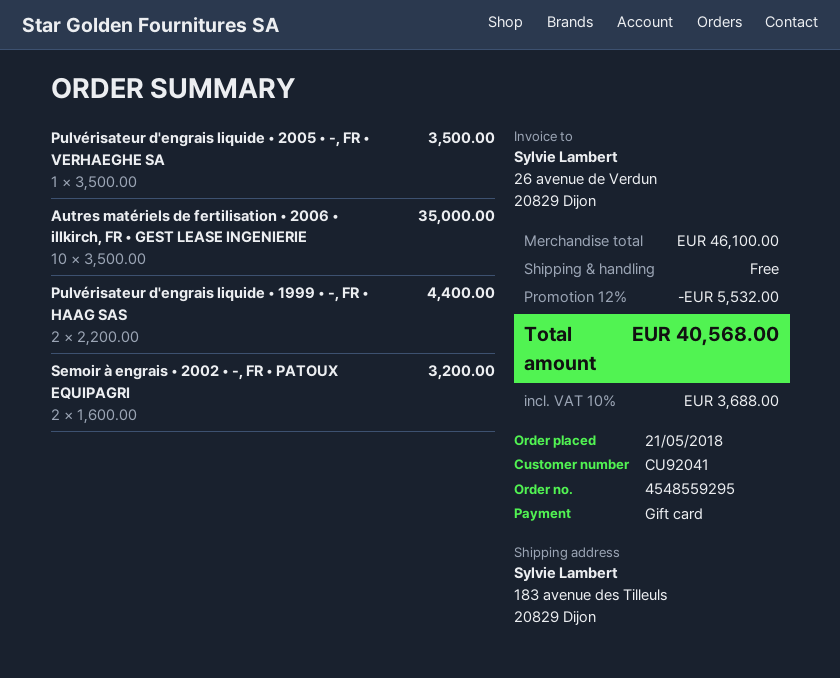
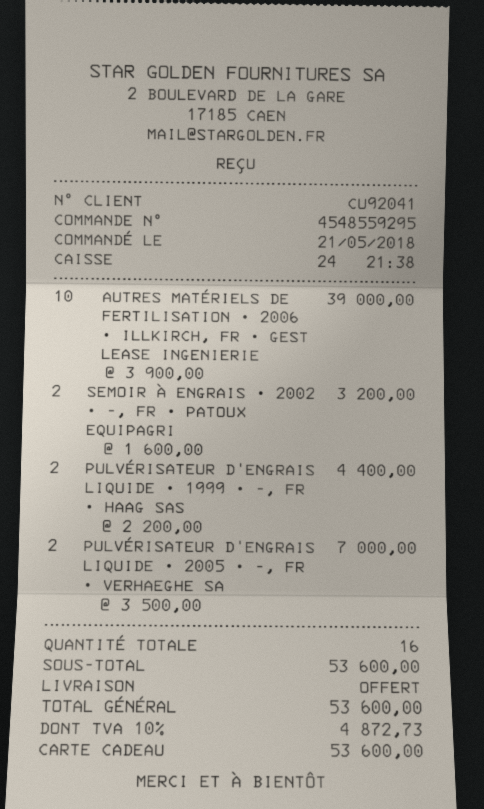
Pulvérisateur d'engrais liquide • 2005 • -, FR • VERHAEGHE SA: 1 x 3500.00 = 3500.00 -> 2 x 3500.00 = 7000.00
Autres matériels de fertilisation • 2006 • illkirch, FR • GEST LEASE INGENIERIE: 10 x 3500.00 = 35000.00 -> 10 x 3900.00 = 39000.00
subtotal: 46100.00 -> 53600.00
discount: 12% = 5532.00 -> none
tax: 10% = 3688.00 -> 10% = 4872.73
total: 40568.00 -> 53600.00

